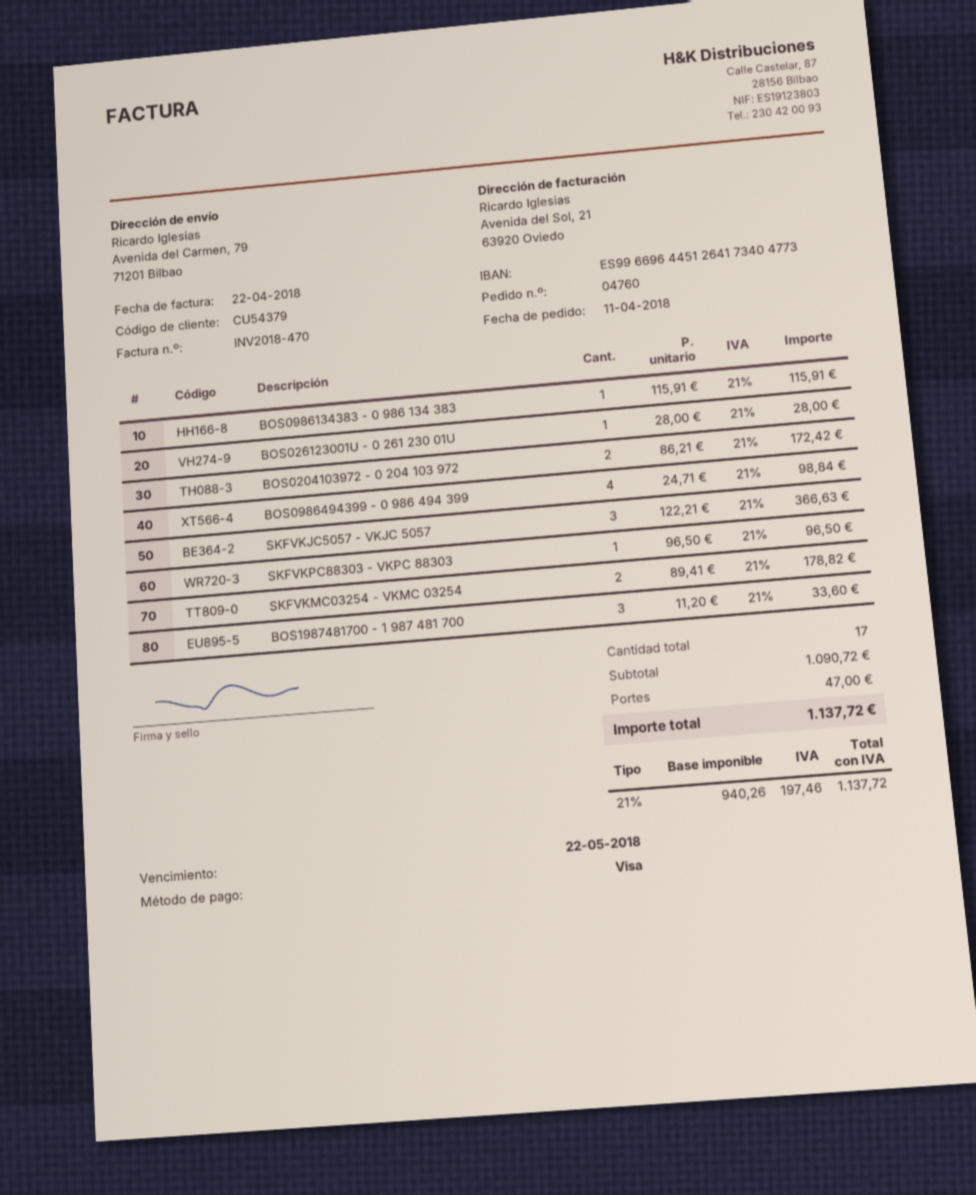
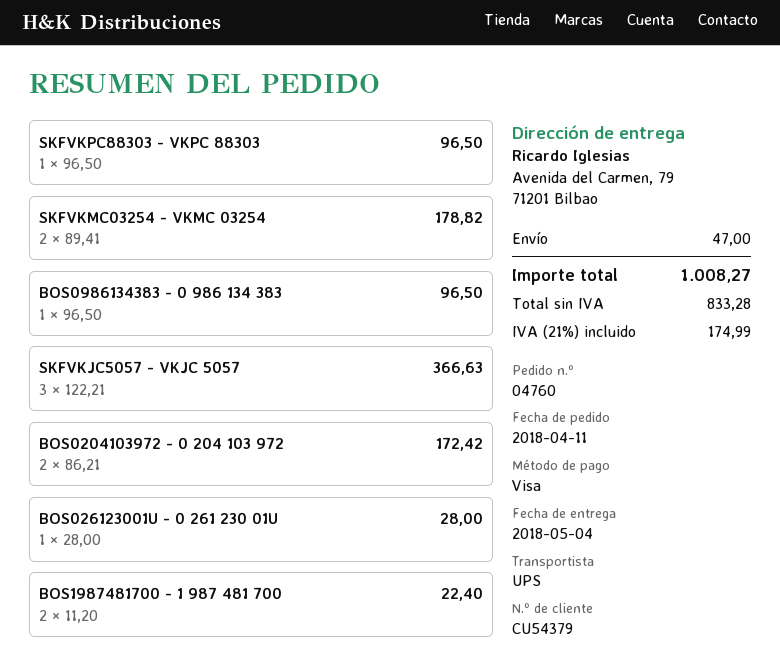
BOS0986134383 - 0 986 134 383: 1 x 115.91 = 115.91 -> 1 x 96.50 = 96.50
BOS0986494399 - 0 986 494 399: 4 x 24.71 = 98.84 -> none
BOS1987481700 - 1 987 481 700: 3 x 11.20 = 33.60 -> 2 x 11.20 = 22.40
net: 940.26 -> 833.28
tax: 21% = 197.46 -> 21% = 174.99
total: 1137.72 -> 1008.27

